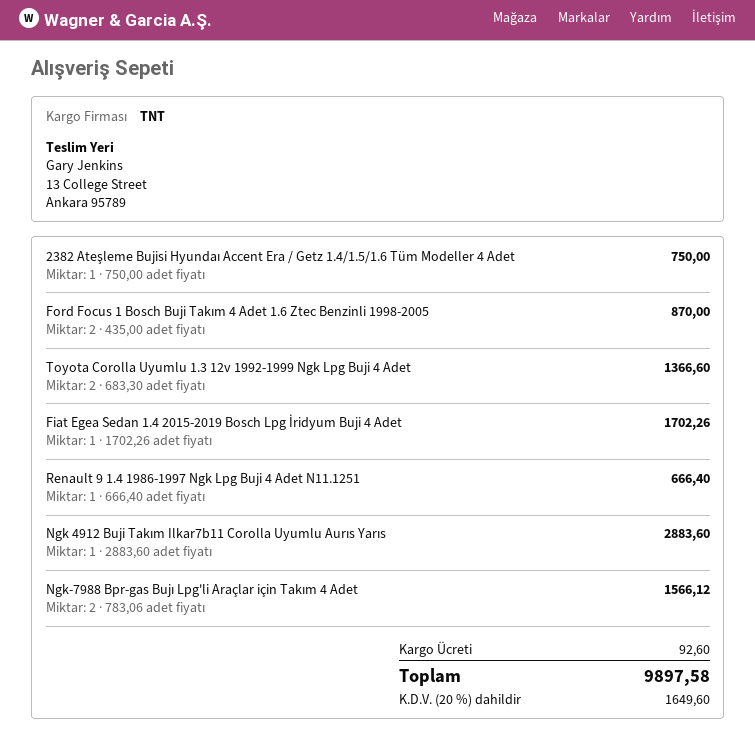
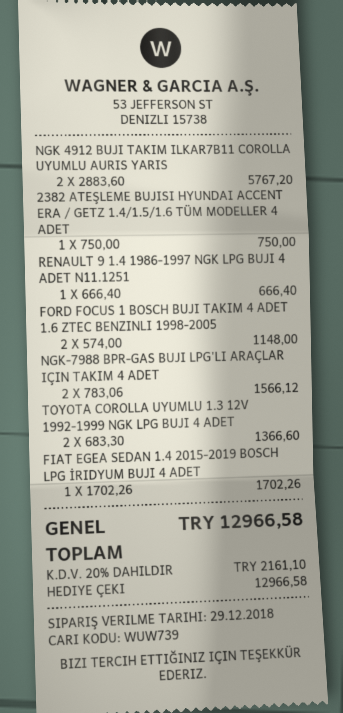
Ford Focus 1 Bosch Buji Takım 4 Adet 1.6 Ztec Benzinli 1998-2005: 2 x 435.00 = 870.00 -> 2 x 574.00 = 1148.00
Ngk 4912 Buji Takım Ilkar7b11 Corolla Uyumlu Aurıs Yarıs: 1 x 2883.60 = 2883.60 -> 2 x 2883.60 = 5767.20
shipping: 92.60 -> none
tax: 20% = 1649.60 -> 20% = 2161.10
total: 9897.58 -> 12966.58

